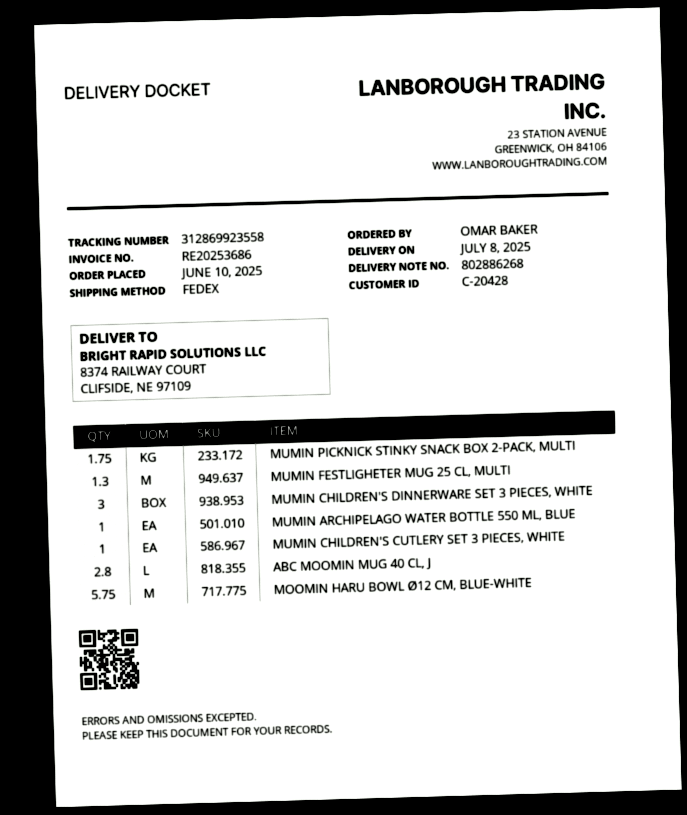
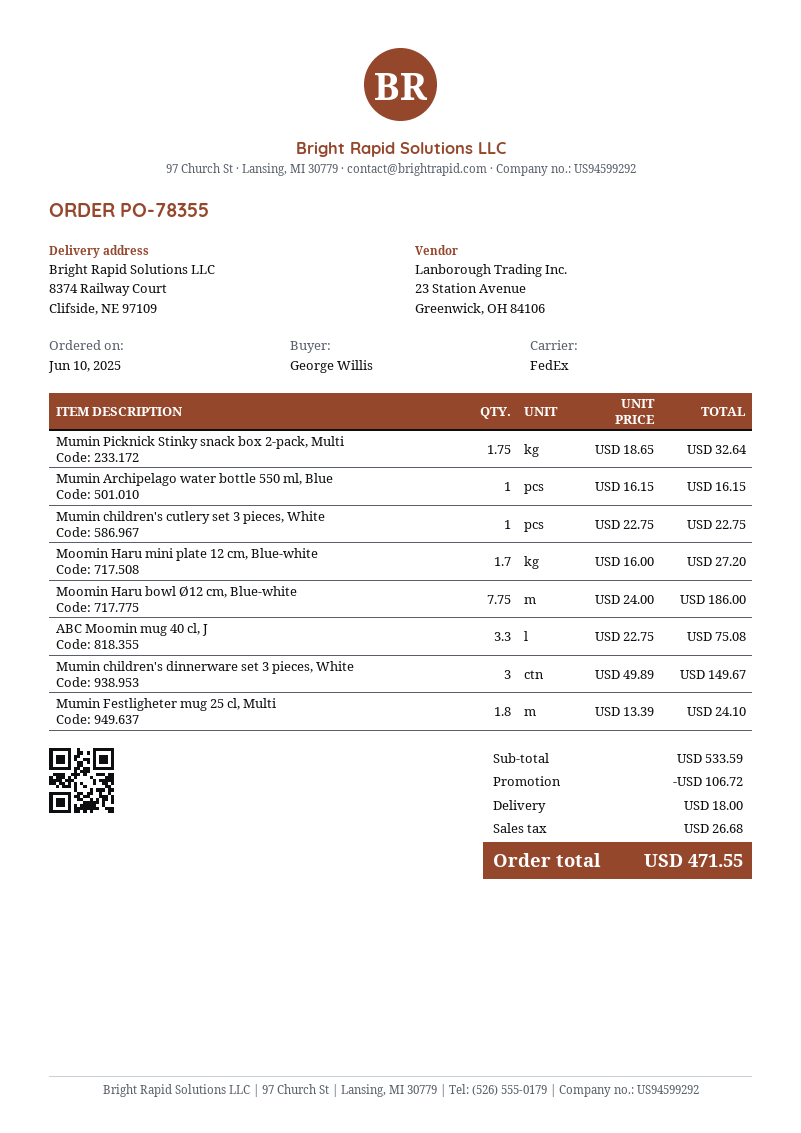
ordered by: OMAR BAKER -> George Willis
MUMIN FESTLIGHETER MUG 25 CL, MULTI: 1.3 -> 1.8
ABC MOOMIN MUG 40 CL, J: 2.8 -> 3.3
MOOMIN HARU BOWL Ø12 CM, BLUE-WHITE: 5.75 -> 7.75
Moomin Haru mini plate 12 cm, Blue-white: none -> 1.7

